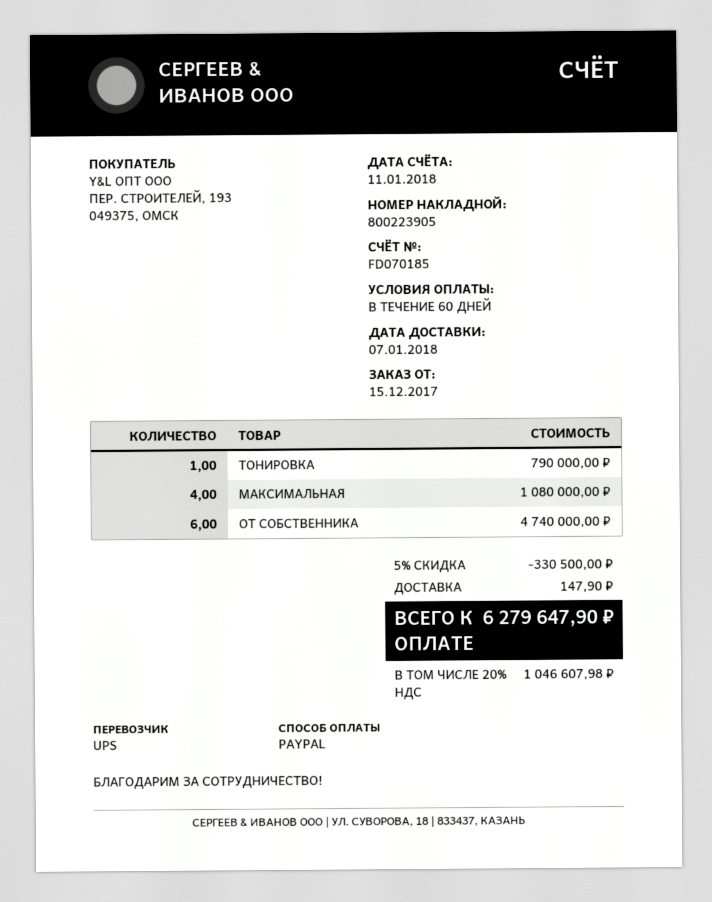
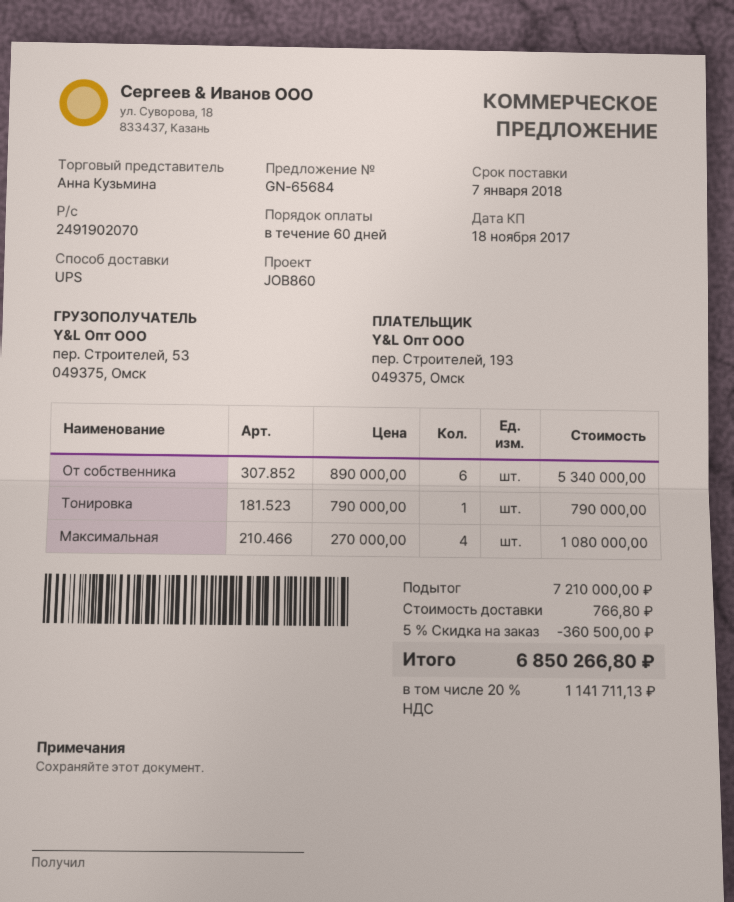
ОТ СОБСТВЕННИКА: 6 for 4740000.00 -> 6 for 5340000.00
discount: 5% = 330500.00 -> 5% = 360500.00
shipping: 147.90 -> 766.80
tax: 20% = 1046607.98 -> 20% = 1141711.13
total: 6279647.90 -> 6850266.80

